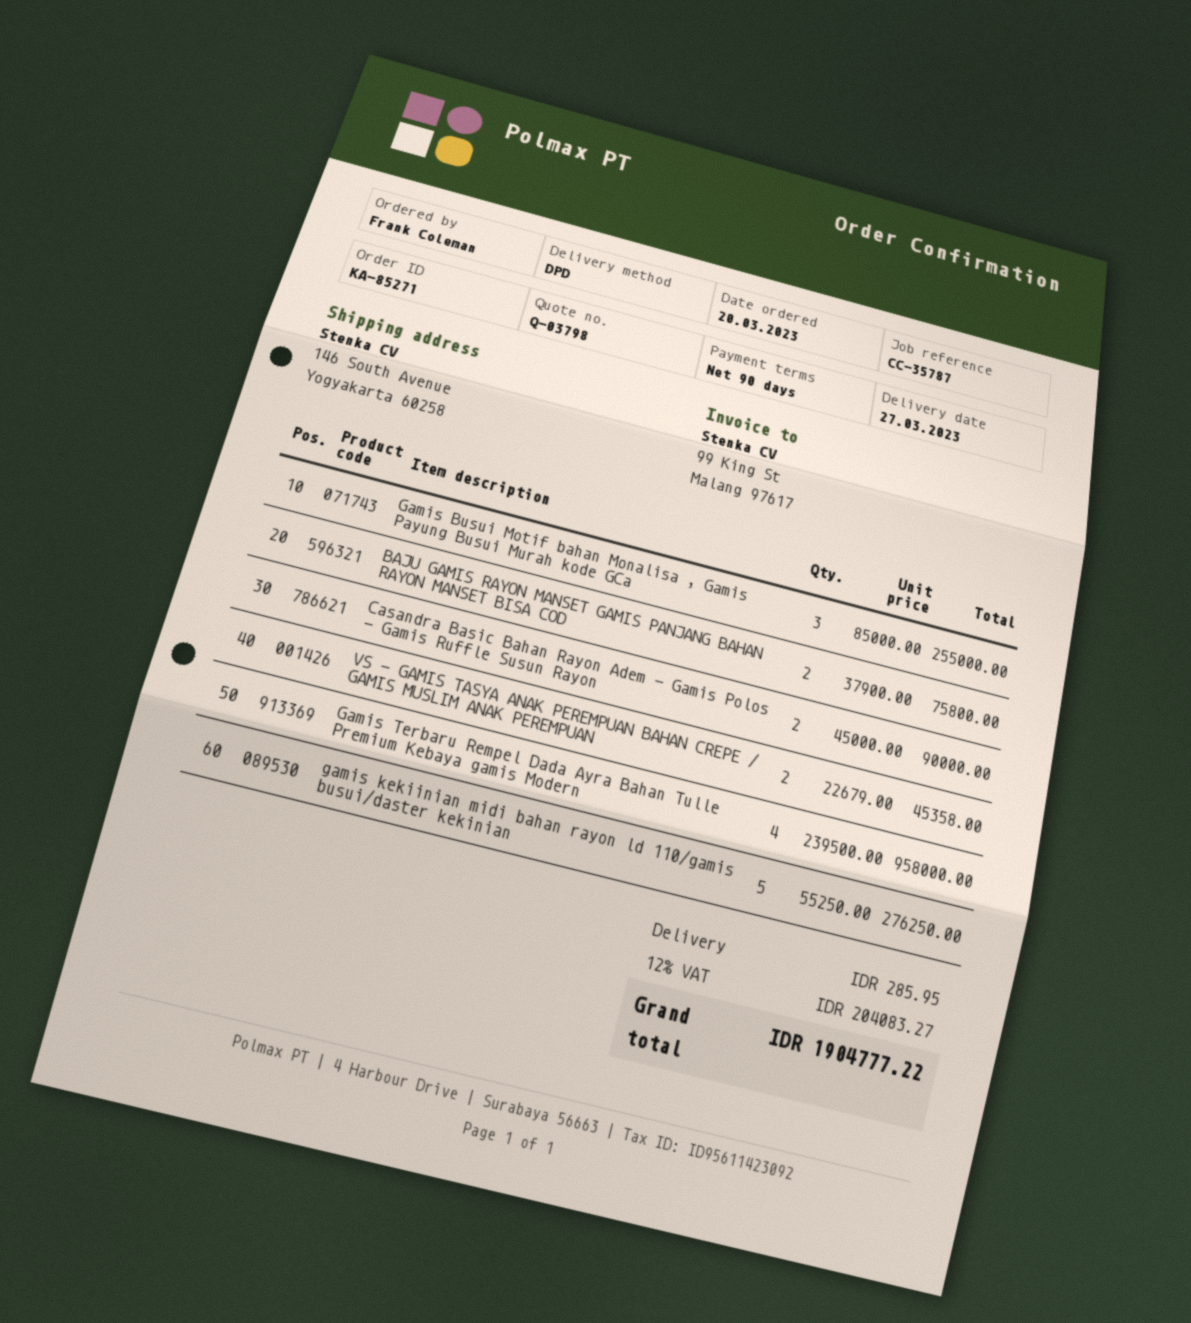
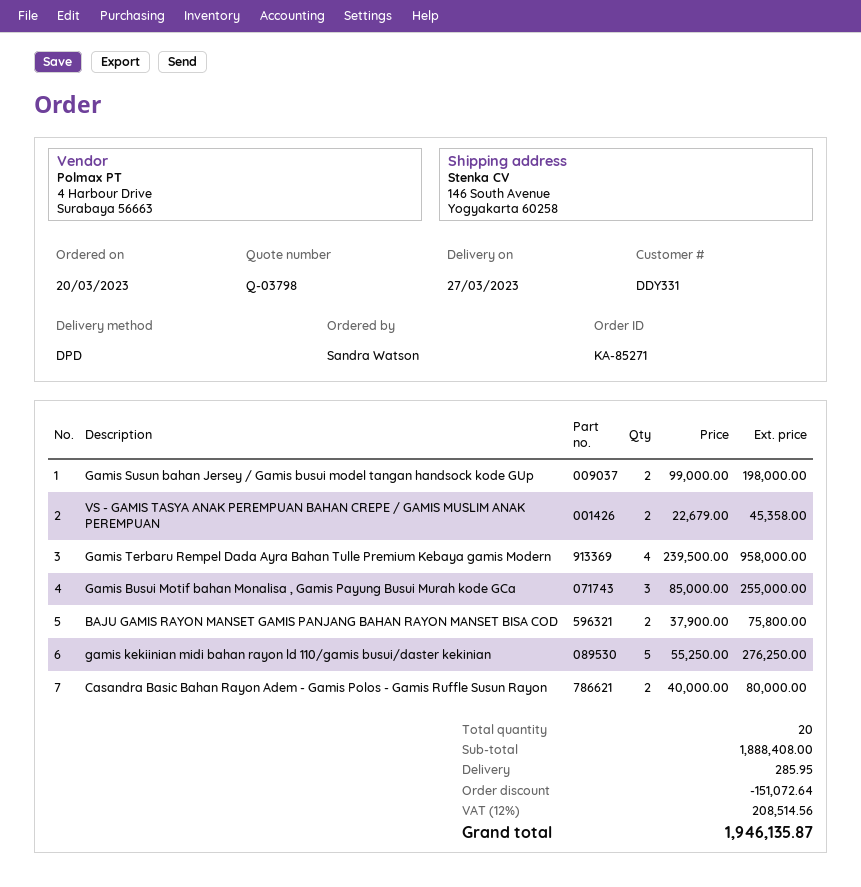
ordered by: Frank Coleman -> Sandra Watson
Casandra Basic Bahan Rayon Adem - Gamis Polos - Gamis Ruffle Susun Rayon: 2 x 45000.00 = 90000.00 -> 2 x 40000.00 = 80000.00
Gamis Susun bahan Jersey / Gamis busui model tangan handsock kode GUp: none -> 2 x 99000.00 = 198000.00
discount: none -> 151072.64
tax: 12% = 204083.27 -> 12% = 208514.56
total: 1904777.22 -> 1946135.87

